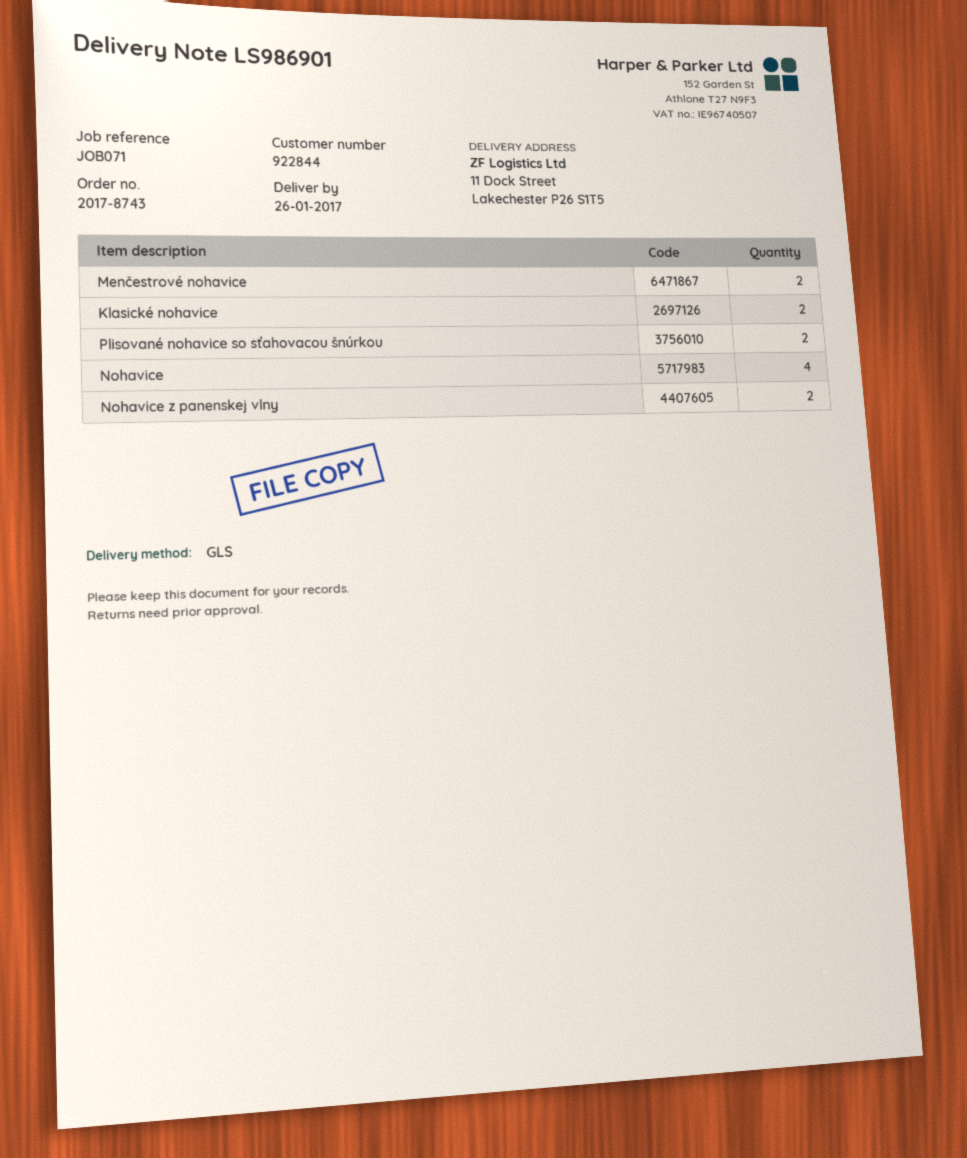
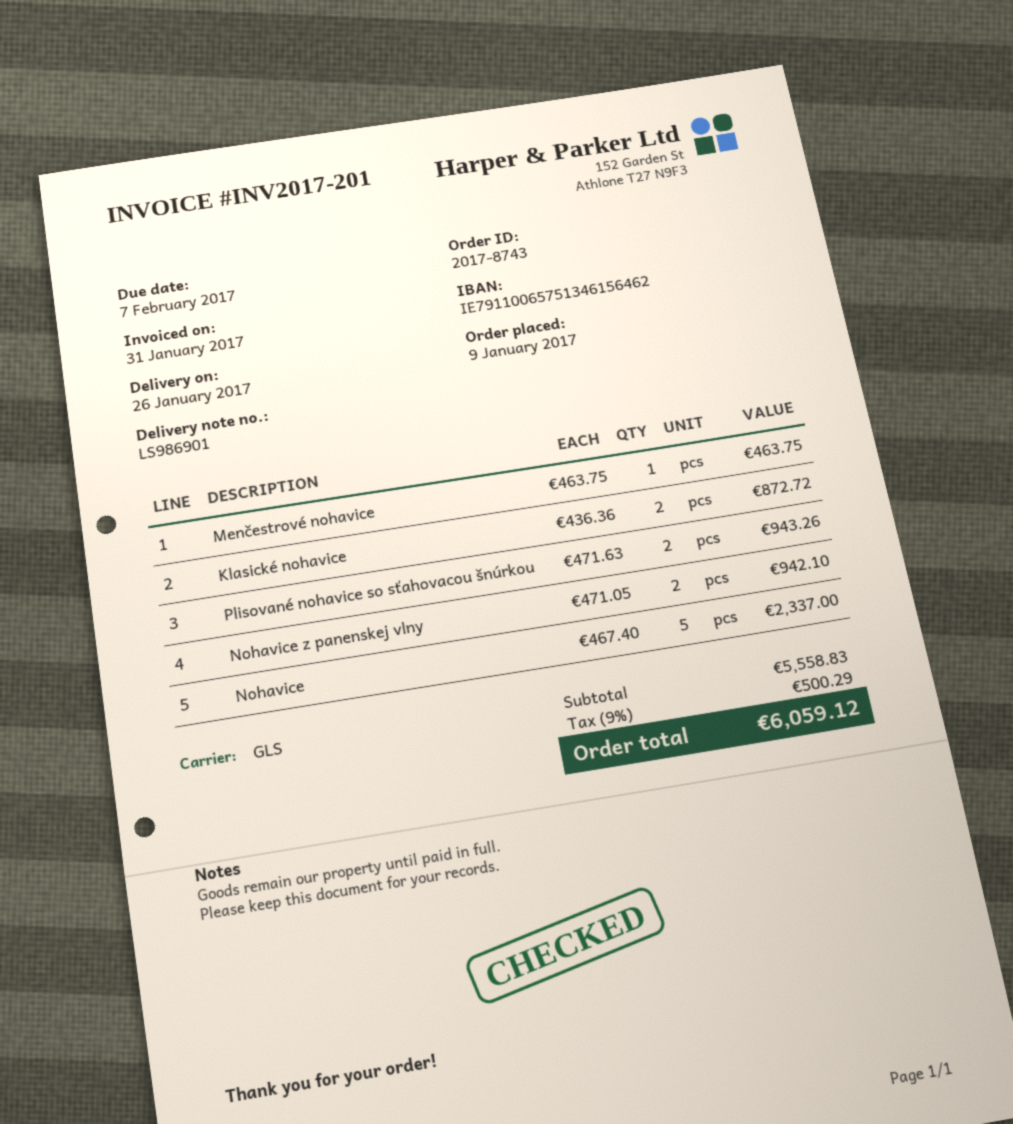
Menčestrové nohavice: 2 -> 1
Nohavice: 4 -> 5

